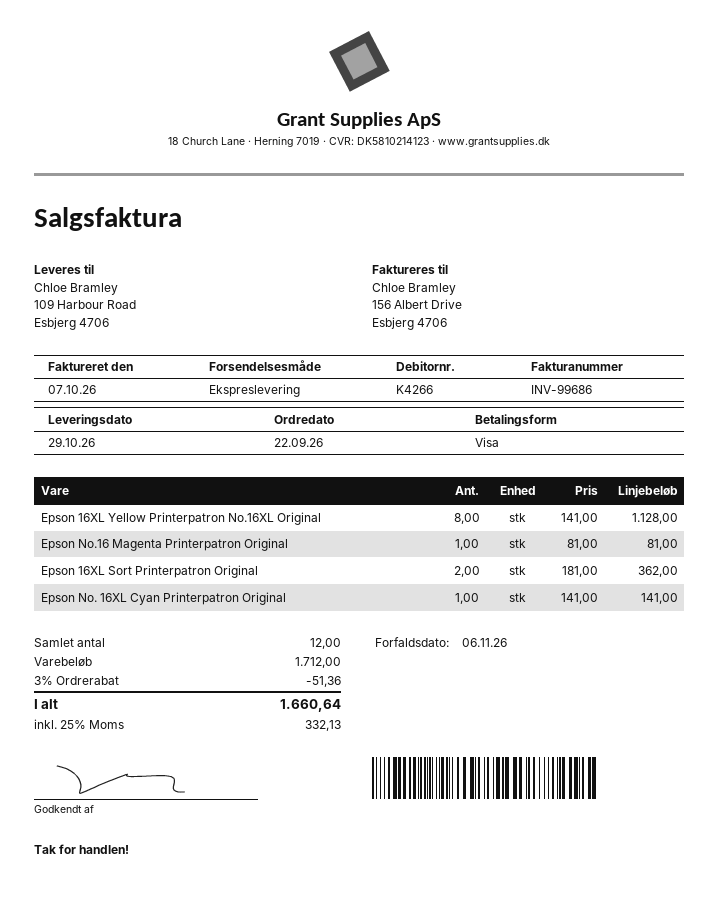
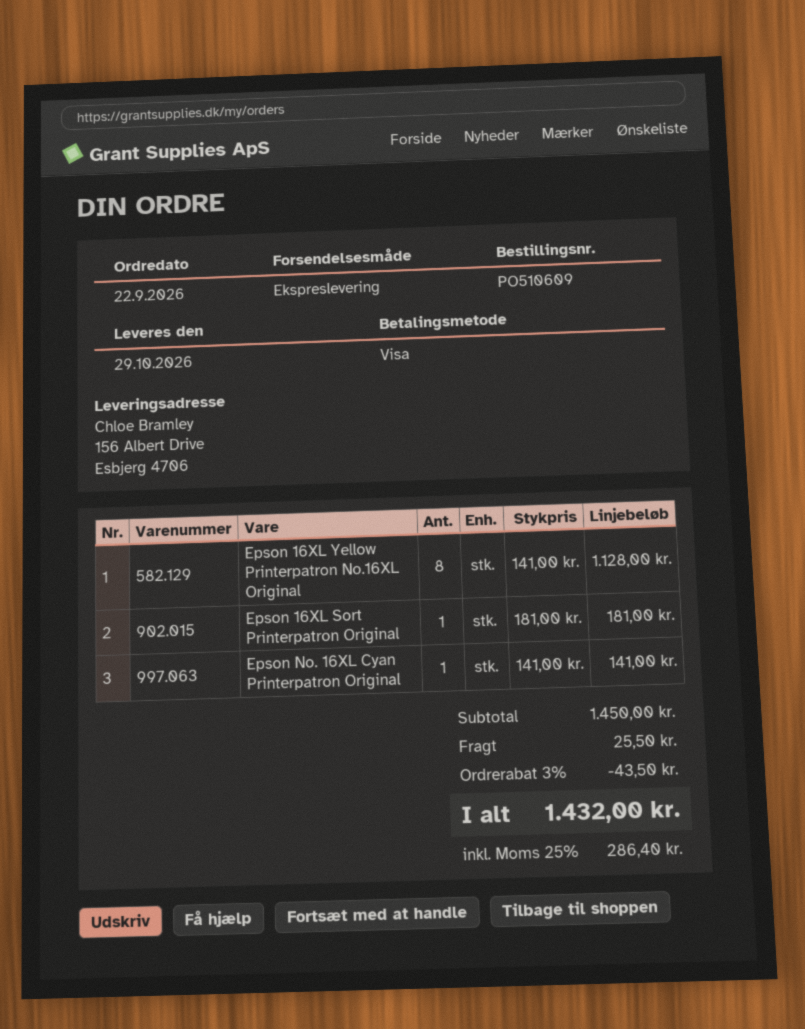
ship to: 109 Harbour Road, Esbjerg 4706 -> 156 Albert Drive, Esbjerg 4706
Epson No.16 Magenta Printerpatron Original: 1 x 81.00 = 81.00 -> none
Epson 16XL Sort Printerpatron Original: 2 x 181.00 = 362.00 -> 1 x 181.00 = 181.00
subtotal: 1712.00 -> 1450.00
discount: 3% = 51.36 -> 3% = 43.50
shipping: none -> 25.50
tax: 25% = 332.13 -> 25% = 286.40
total: 1660.64 -> 1432.00

